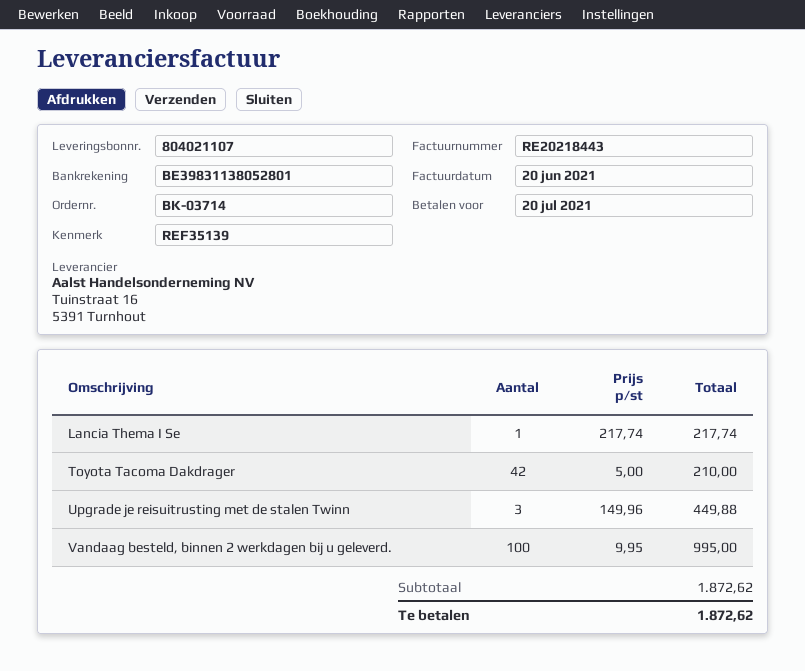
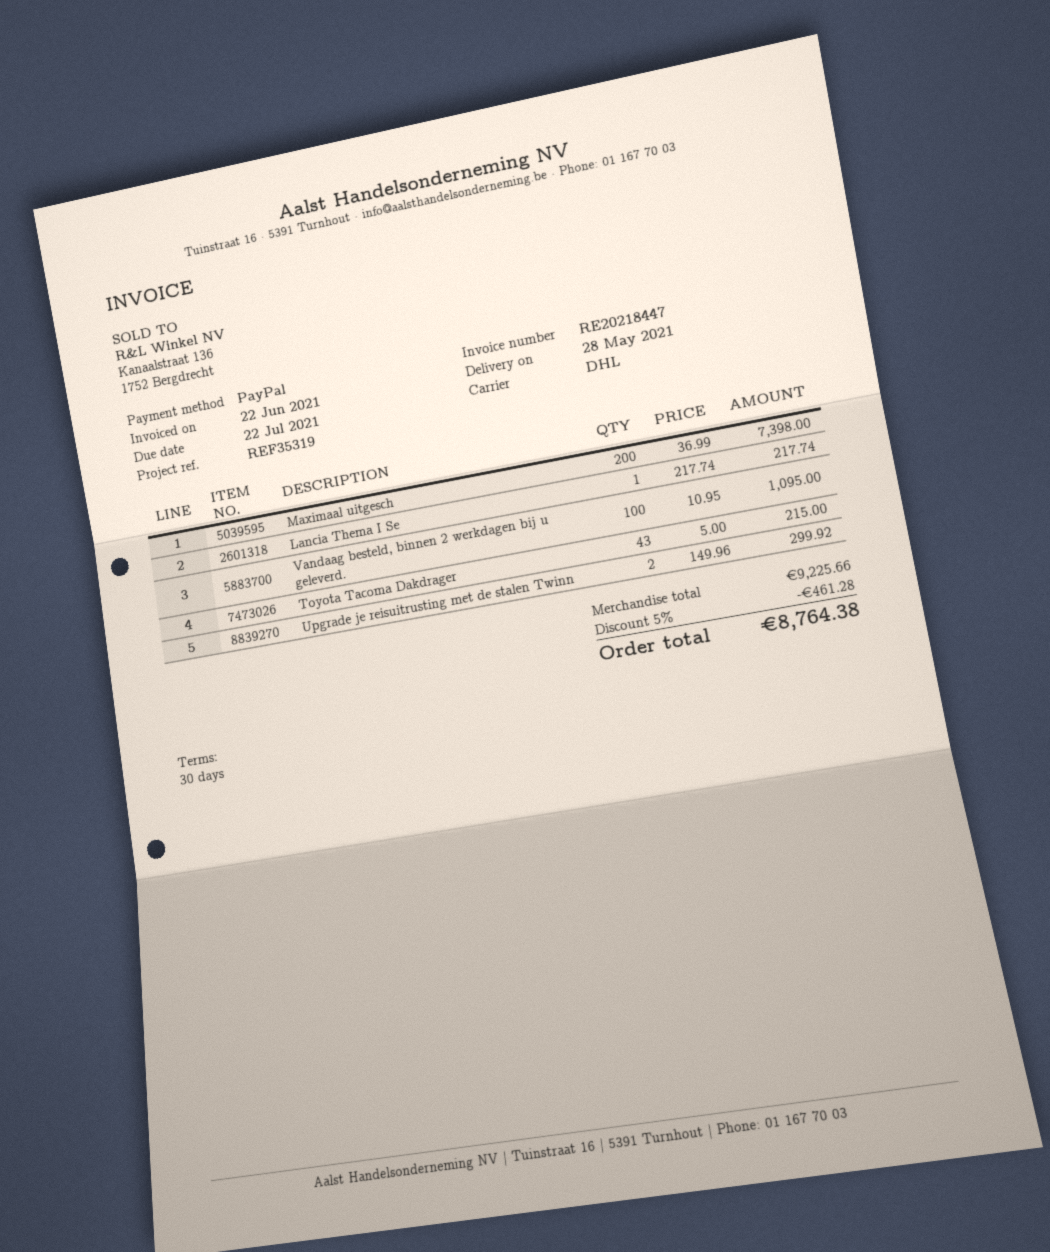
invoice number: RE20218443 -> RE20218447
invoice date: 2021-06-20 -> 2021-06-22
due date: 2021-07-20 -> 2021-07-22
reference: REF35139 -> REF35319
Toyota Tacoma Dakdrager: 42 x 5.00 = 210.00 -> 43 x 5.00 = 215.00
Upgrade je reisuitrusting met de stalen Twinn: 3 x 149.96 = 449.88 -> 2 x 149.96 = 299.92
Vandaag besteld, binnen 2 werkdagen bij u geleverd.: 100 x 9.95 = 995.00 -> 100 x 10.95 = 1095.00
Maximaal uitgesch: none -> 200 x 36.99 = 7398.00
subtotal: 1872.62 -> 9225.66
discount: none -> 5% = 461.28
total: 1872.62 -> 8764.38

